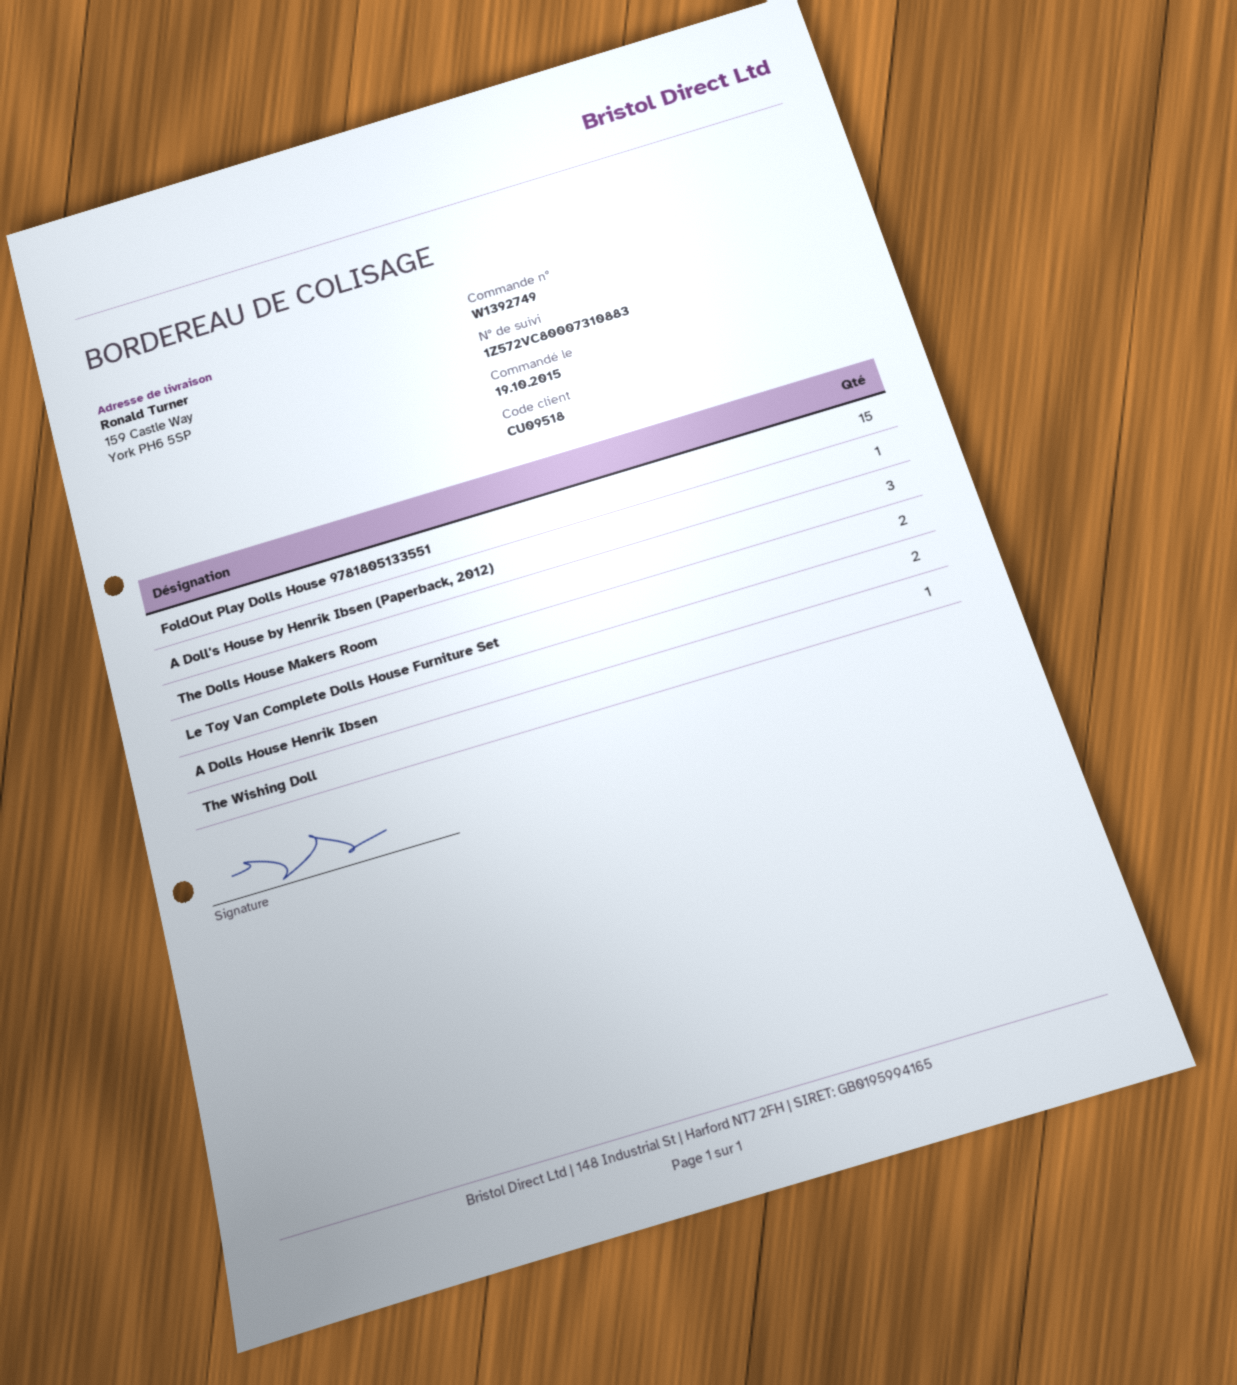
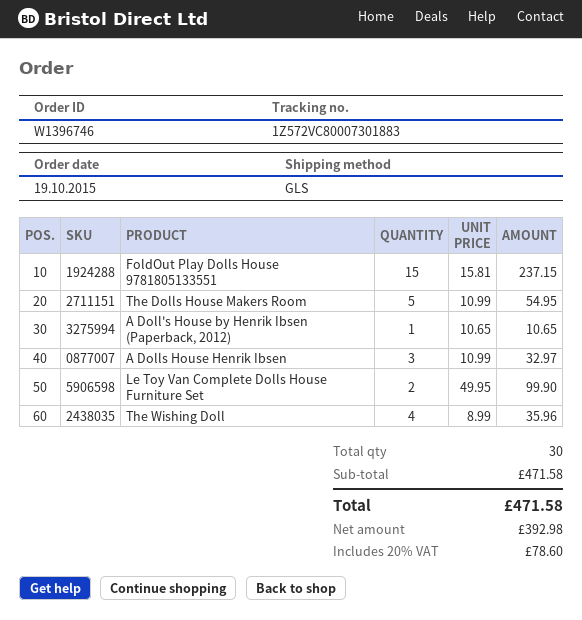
order number: W1392749 -> W1396746
tracking number: 1Z572VC80007310883 -> 1Z572VC80007301883
The Dolls House Makers Room: 3 -> 5
A Dolls House Henrik Ibsen: 2 -> 3
The Wishing Doll: 1 -> 4

